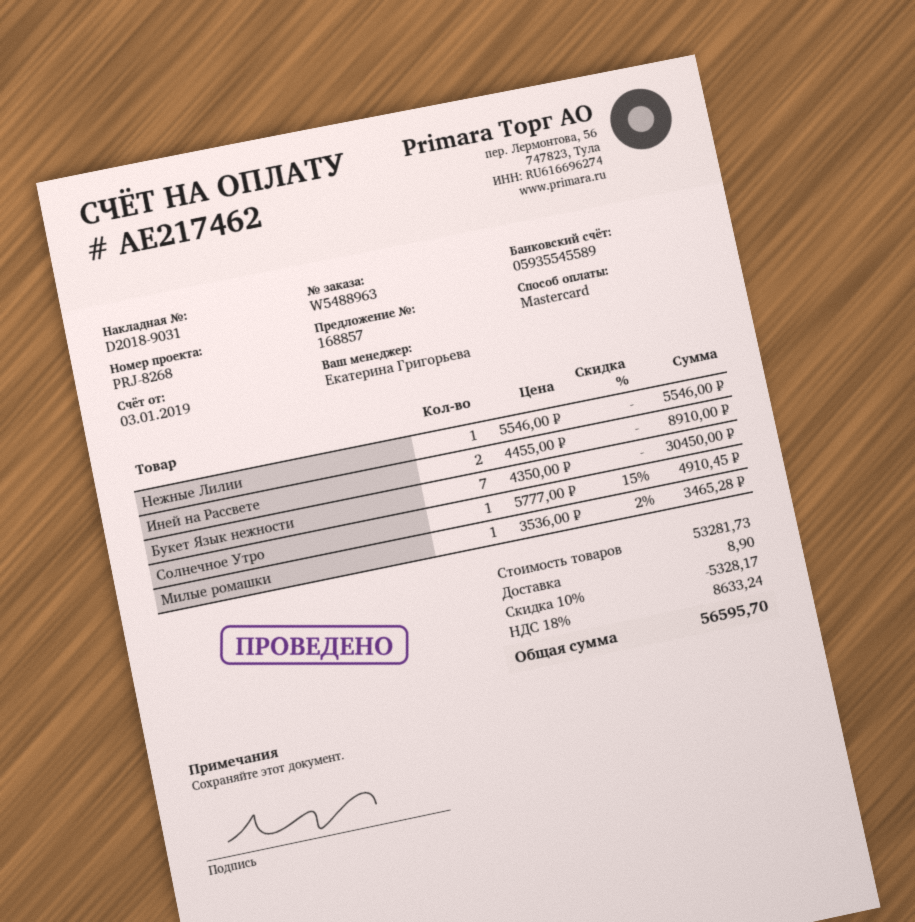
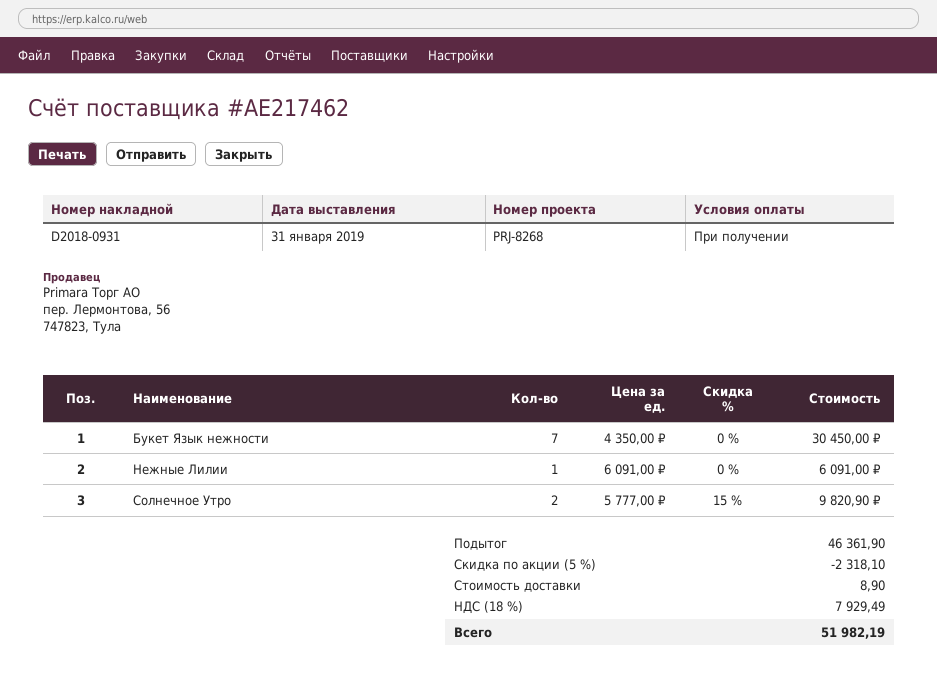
delivery note number: D2018-9031 -> D2018-0931
invoice date: 2019-01-03 -> 2019-01-31
Нежные Лилии: 1 x 5546.00 = 5546.00 -> 1 x 6091.00 = 6091.00
Иней на Рассвете: 2 x 4455.00 = 8910.00 -> none
Солнечное Утро: 1 x 5777.00 - 15% = 4910.45 -> 2 x 5777.00 - 15% = 9820.90
Милые ромашки: 1 x 3536.00 - 2% = 3465.28 -> none
subtotal: 53281.73 -> 46361.90
discount: 10% = 5328.17 -> 5% = 2318.10
tax: 18% = 8633.24 -> 18% = 7929.49
total: 56595.70 -> 51982.19

